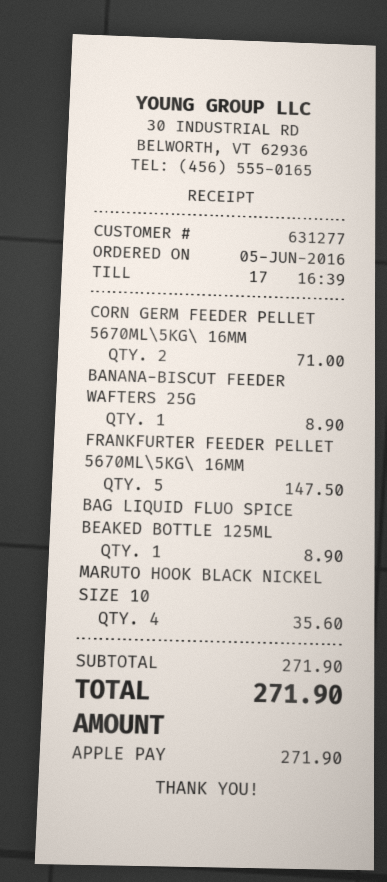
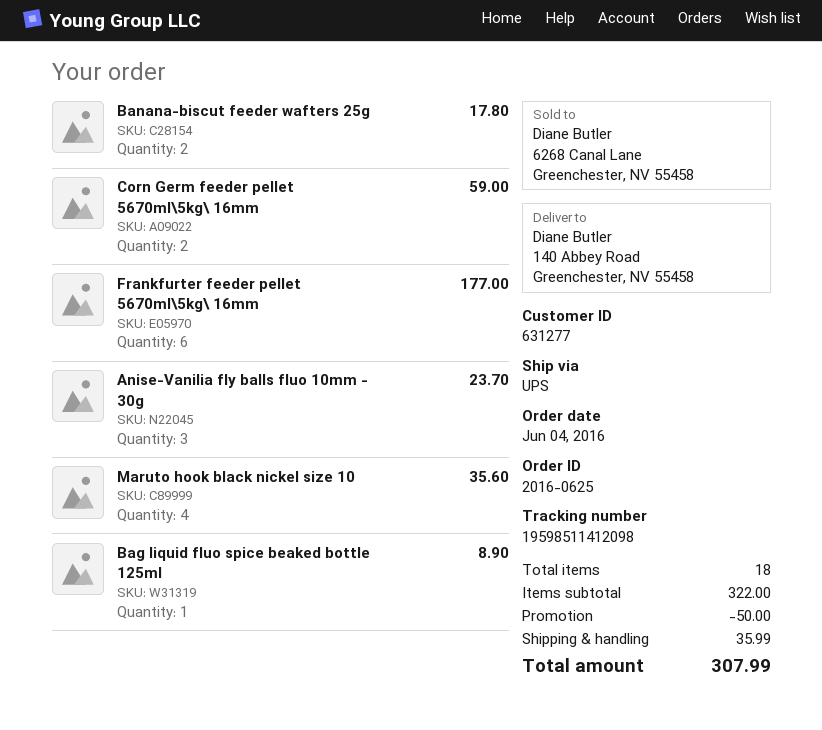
order date: 2016-06-05 -> 2016-06-04
CORN GERM FEEDER PELLET 5670ML\5KG\ 16MM: 2 for 71.00 -> 2 for 59.00
BANANA-BISCUT FEEDER WAFTERS 25G: 1 for 8.90 -> 2 for 17.80
FRANKFURTER FEEDER PELLET 5670ML\5KG\ 16MM: 5 for 147.50 -> 6 for 177.00
Anise-Vanilia fly balls fluo 10mm - 30g: none -> 3 for 23.70
subtotal: 271.90 -> 322.00
discount: none -> 50.00
shipping: none -> 35.99
total: 271.90 -> 307.99

